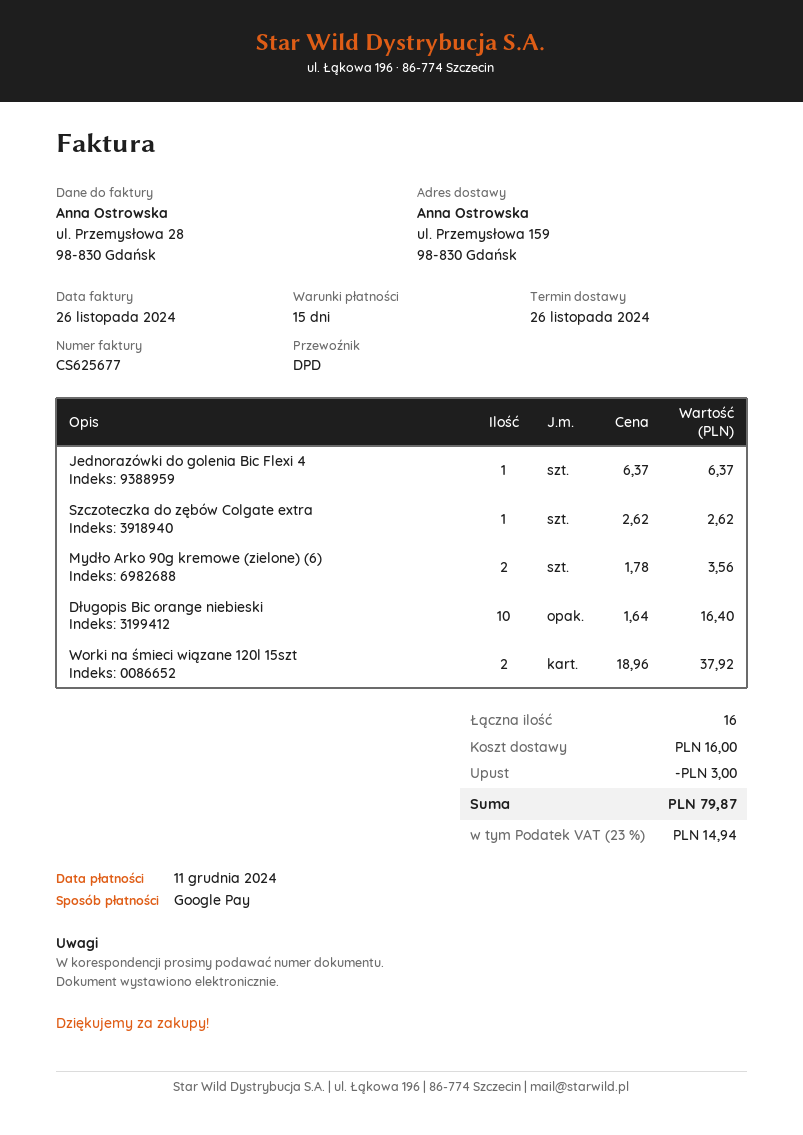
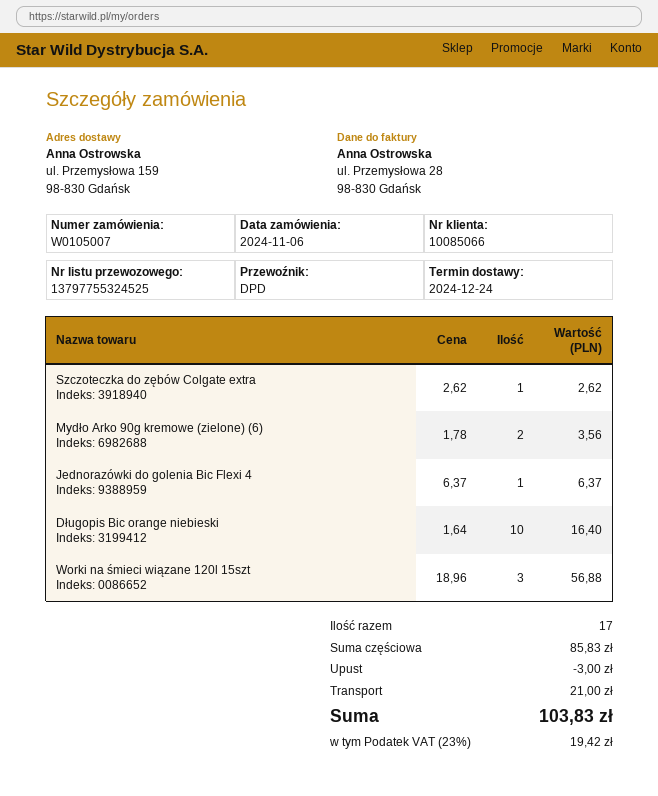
delivery date: 2024-11-26 -> 2024-12-24
Worki na śmieci wiązane 120l 15szt: 2 x 18.96 = 37.92 -> 3 x 18.96 = 56.88
total quantity: 16 -> 17
shipping: 16.00 -> 21.00
tax: 23% = 14.94 -> 23% = 19.42
total: 79.87 -> 103.83

